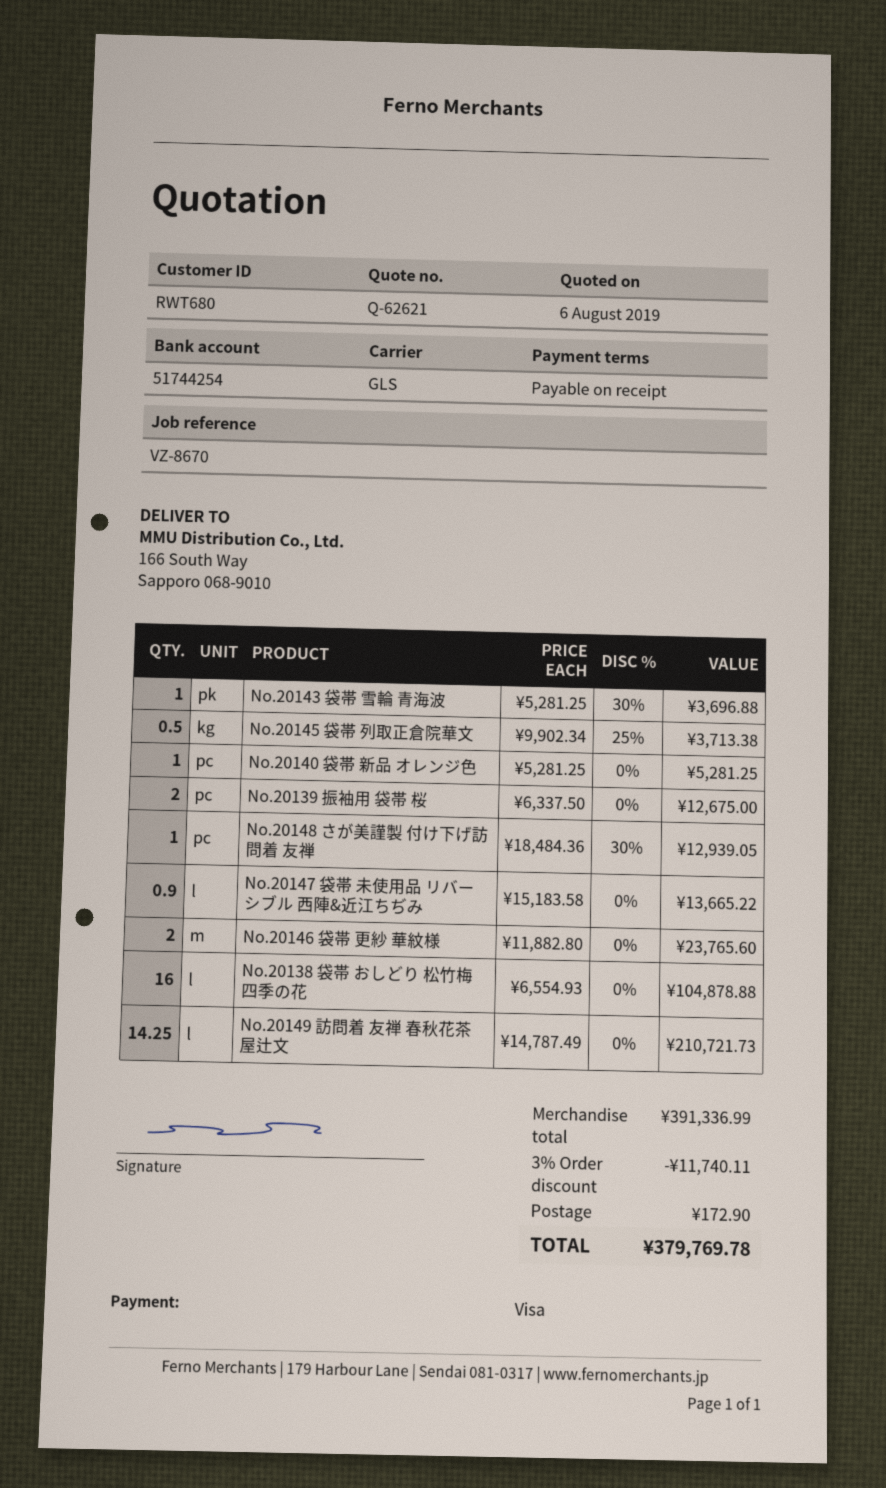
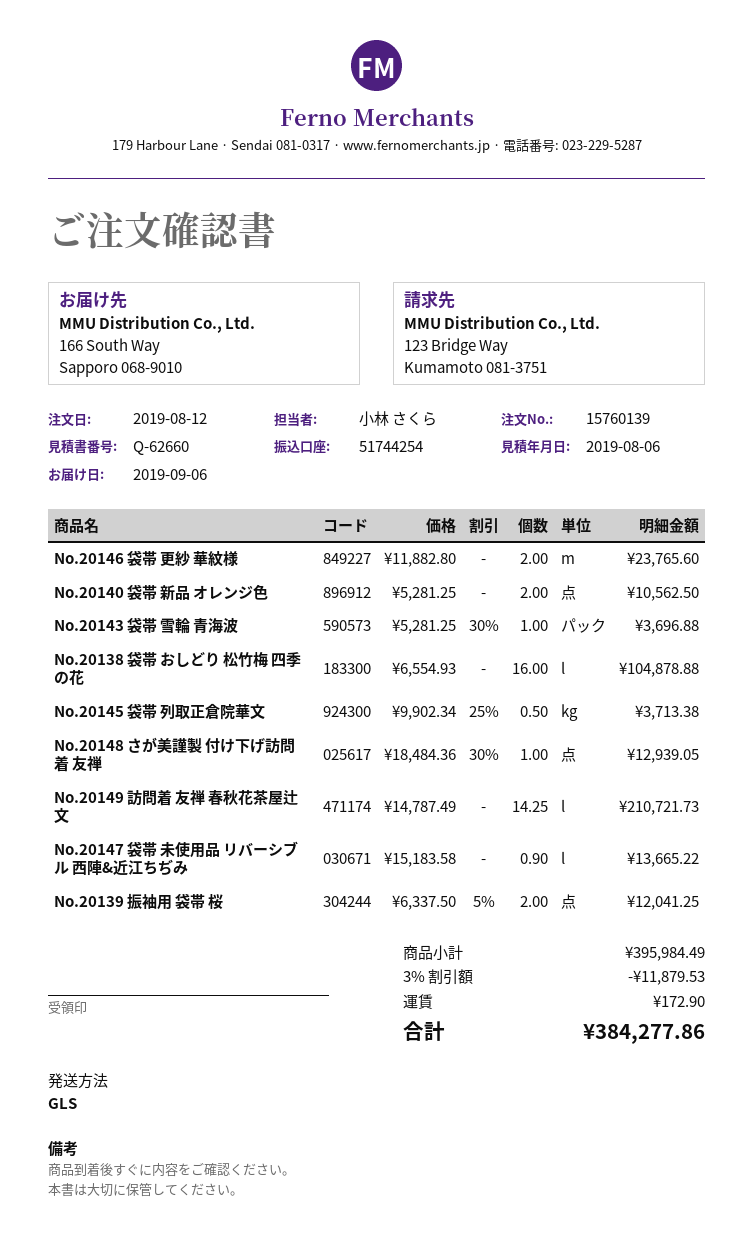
quote number: Q-62621 -> Q-62660
No.20140 袋帯 新品 オレンジ色: 1 x 5281.25 = 5281.25 -> 2 x 5281.25 = 10562.50
No.20139 振袖用 袋帯 桜: 2 x 6337.50 = 12675.00 -> 2 x 6337.50 - 5% = 12041.25
subtotal: 391336.99 -> 395984.49
discount: 3% = 11740.11 -> 3% = 11879.53
total: 379769.78 -> 384277.86

